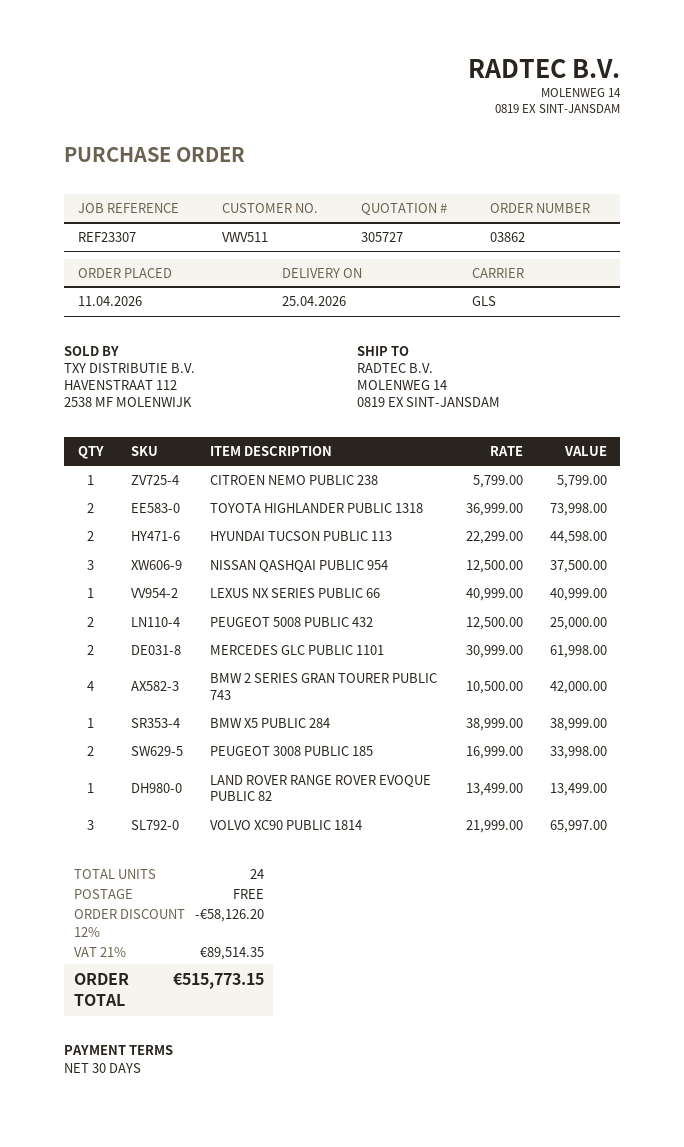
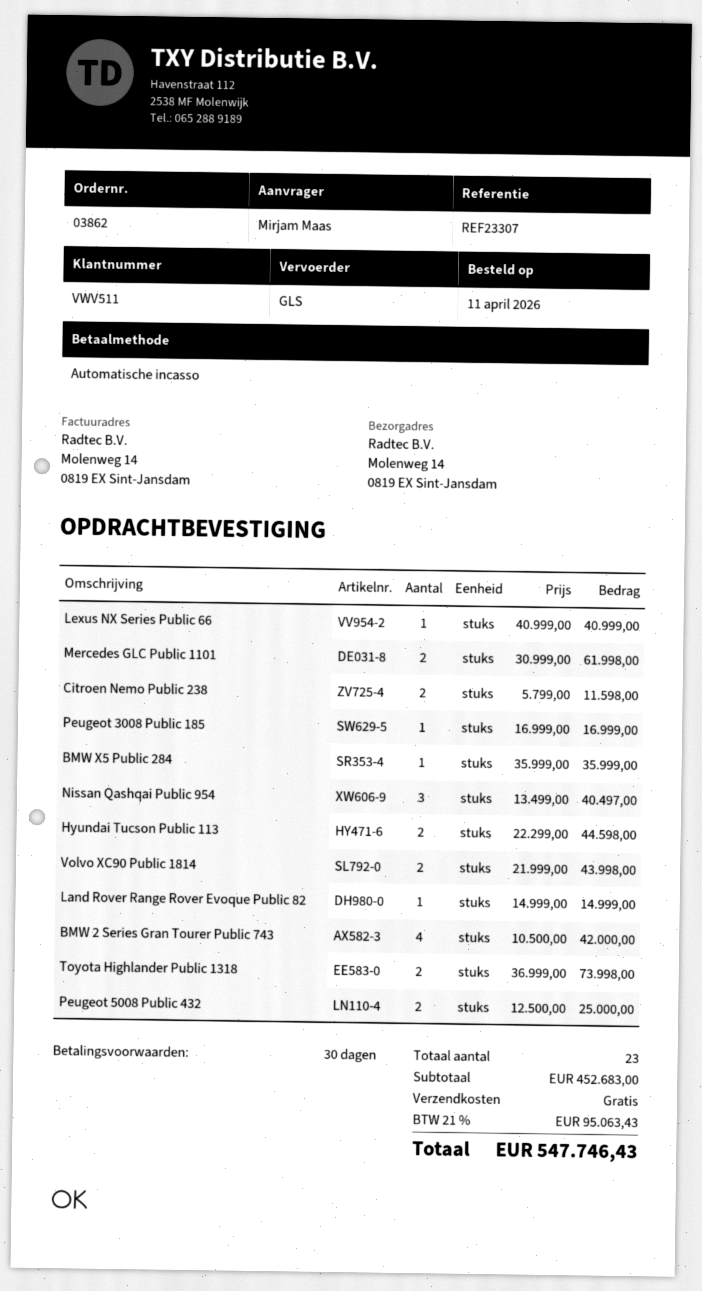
CITROEN NEMO PUBLIC 238: 1 x 5799.00 = 5799.00 -> 2 x 5799.00 = 11598.00
NISSAN QASHQAI PUBLIC 954: 3 x 12500.00 = 37500.00 -> 3 x 13499.00 = 40497.00
BMW X5 PUBLIC 284: 1 x 38999.00 = 38999.00 -> 1 x 35999.00 = 35999.00
PEUGEOT 3008 PUBLIC 185: 2 x 16999.00 = 33998.00 -> 1 x 16999.00 = 16999.00
LAND ROVER RANGE ROVER EVOQUE PUBLIC 82: 1 x 13499.00 = 13499.00 -> 1 x 14999.00 = 14999.00
VOLVO XC90 PUBLIC 1814: 3 x 21999.00 = 65997.00 -> 2 x 21999.00 = 43998.00
total quantity: 24 -> 23
discount: 12% = 58126.20 -> none
tax: 21% = 89514.35 -> 21% = 95063.43
total: 515773.15 -> 547746.43

